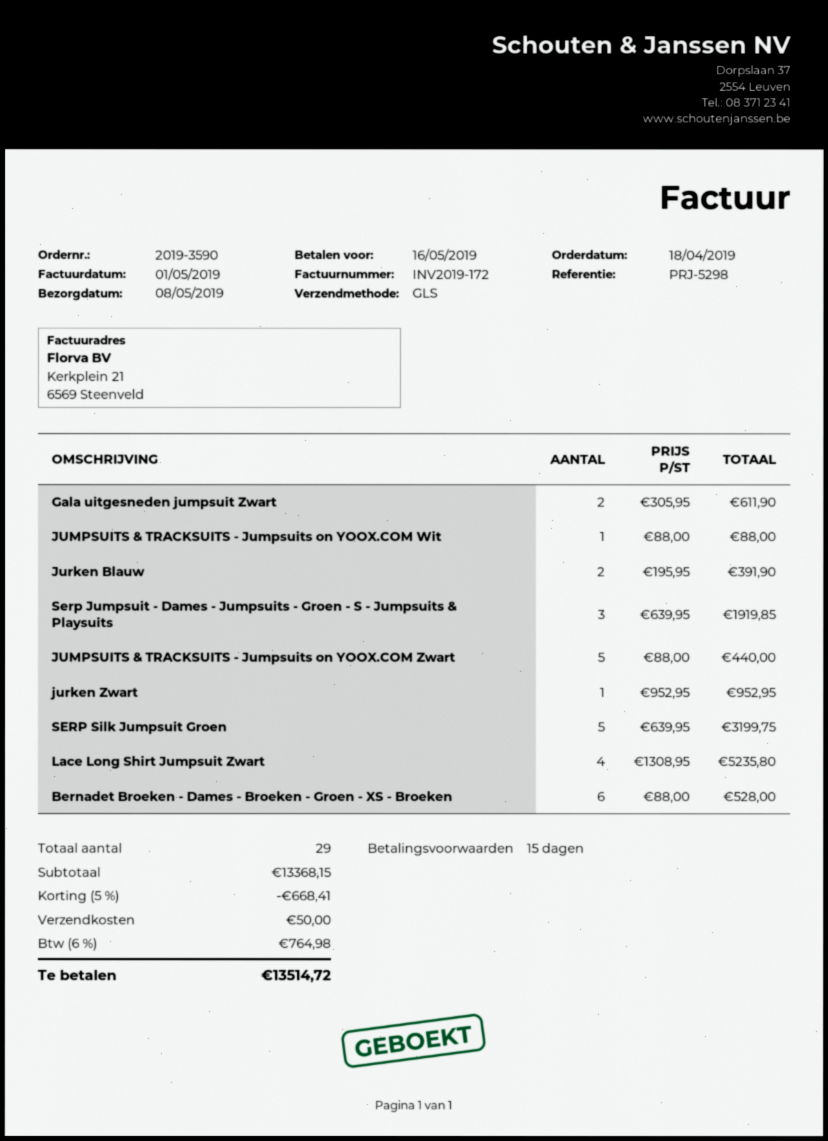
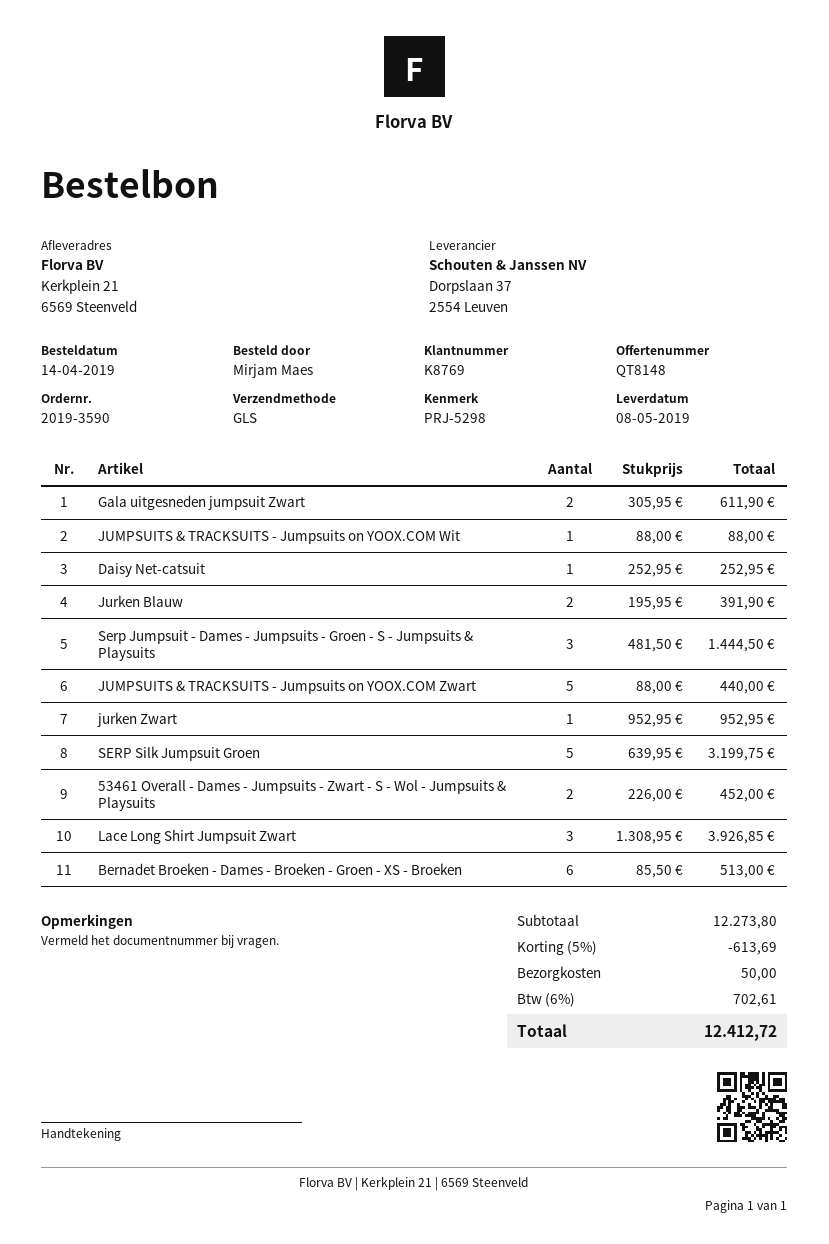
order date: 2019-04-18 -> 2019-04-14
Serp Jumpsuit - Dames - Jumpsuits - Groen - S - Jumpsuits & Playsuits: 3 x 639.95 = 1919.85 -> 3 x 481.50 = 1444.50
Lace Long Shirt Jumpsuit Zwart: 4 x 1308.95 = 5235.80 -> 3 x 1308.95 = 3926.85
Bernadet Broeken - Dames - Broeken - Groen - XS - Broeken: 6 x 88.00 = 528.00 -> 6 x 85.50 = 513.00
Daisy Net-catsuit: none -> 1 x 252.95 = 252.95
53461 Overall - Dames - Jumpsuits - Zwart - S - Wol - Jumpsuits & Playsuits: none -> 2 x 226.00 = 452.00
subtotal: 13368.15 -> 12273.80
discount: 5% = 668.41 -> 5% = 613.69
tax: 6% = 764.98 -> 6% = 702.61
total: 13514.72 -> 12412.72

